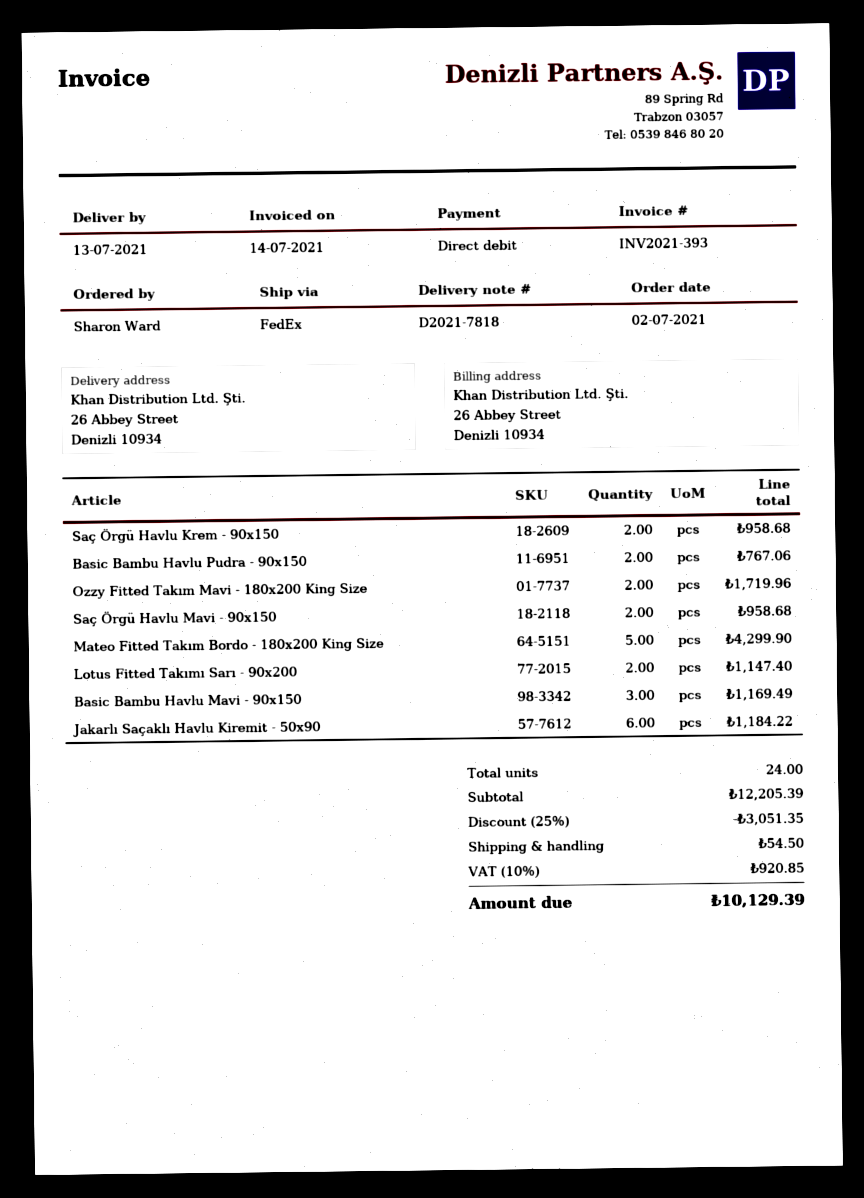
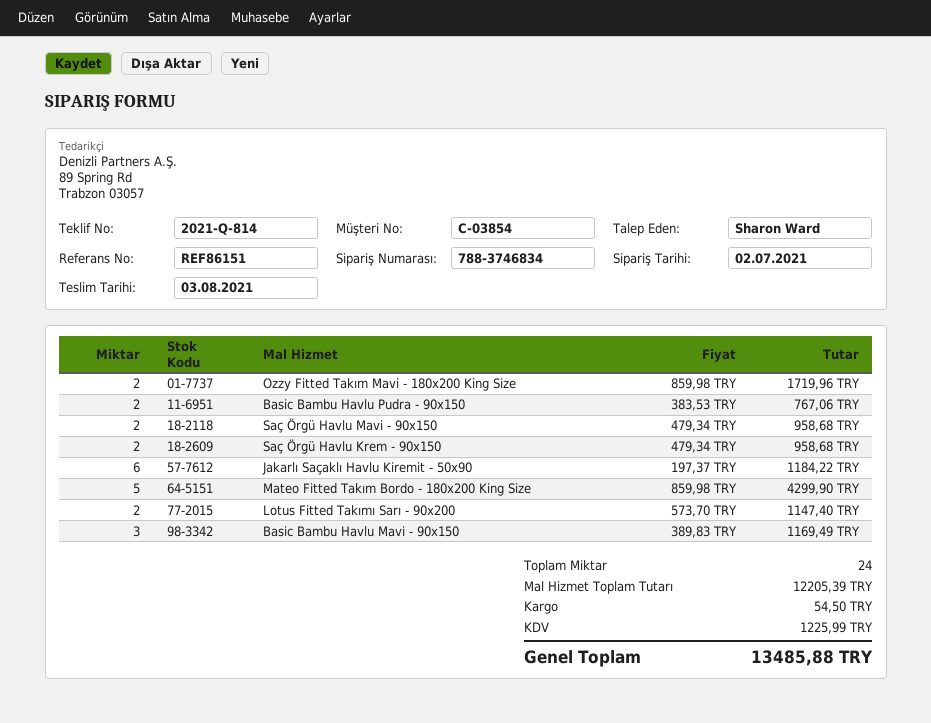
delivery date: 2021-07-13 -> 2021-08-03
discount: 25% = 3051.35 -> none
tax: 920.85 -> 1225.99
total: 10129.39 -> 13485.88

